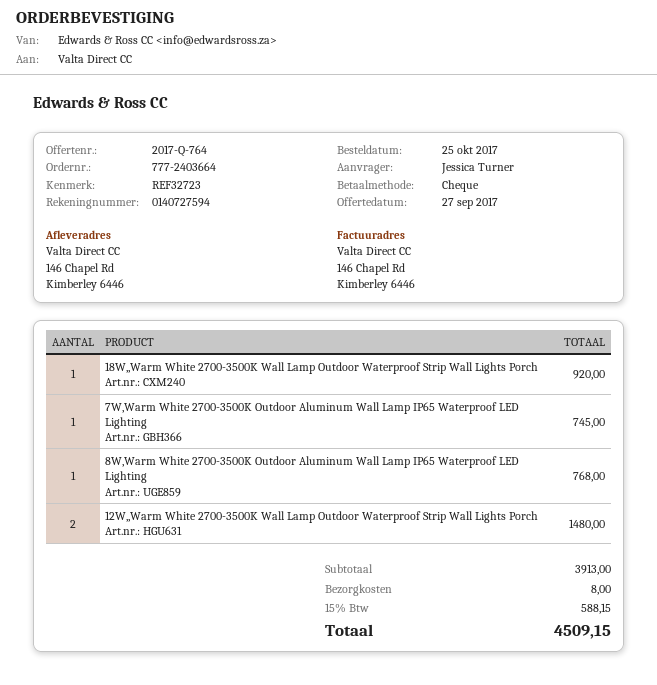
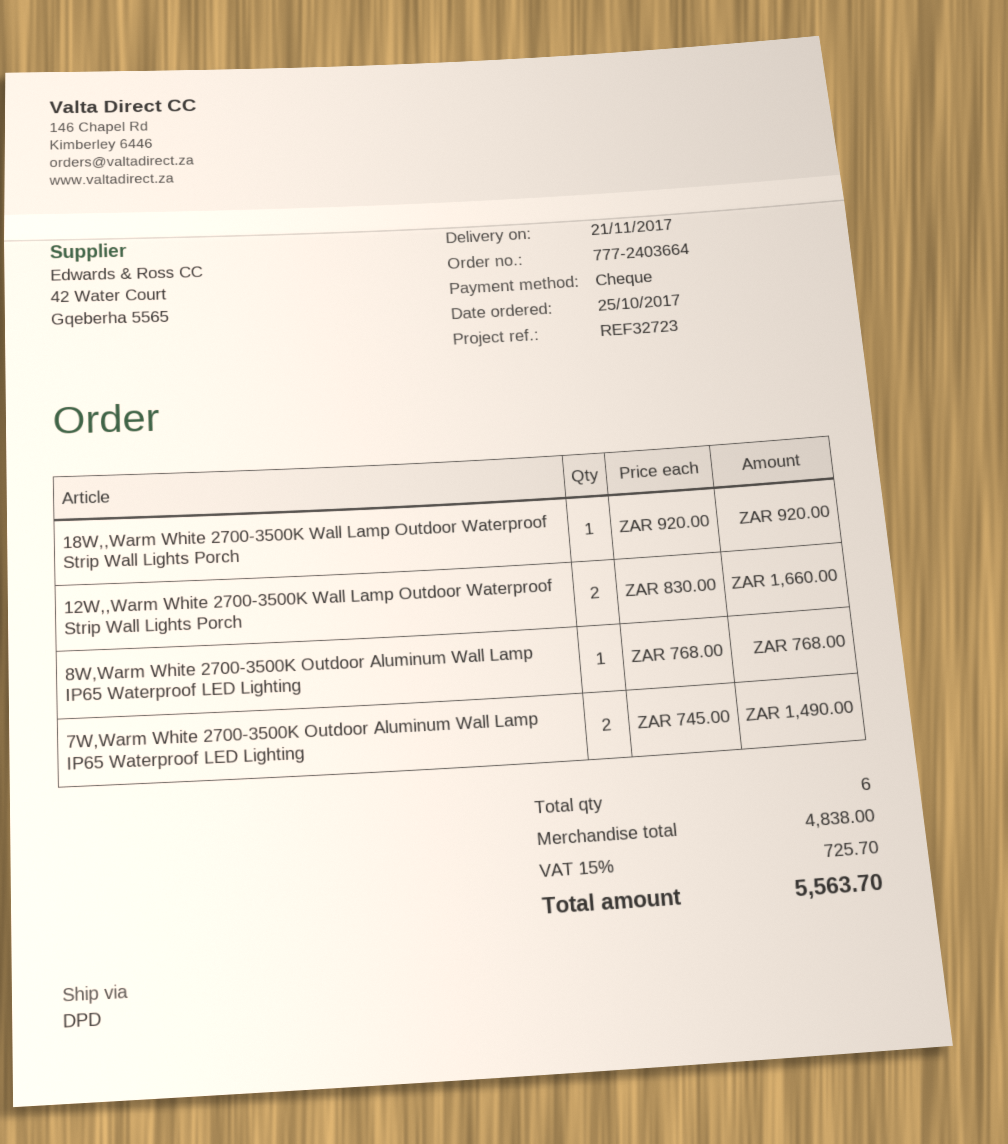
7W,Warm White 2700-3500K Outdoor Aluminum Wall Lamp IP65 Waterproof LED Lighting: 1 for 745.00 -> 2 for 1490.00
12W,,Warm White 2700-3500K Wall Lamp Outdoor Waterproof Strip Wall Lights Porch: 2 for 1480.00 -> 2 for 1660.00
subtotal: 3913.00 -> 4838.00
shipping: 8.00 -> none
tax: 15% = 588.15 -> 15% = 725.70
total: 4509.15 -> 5563.70

